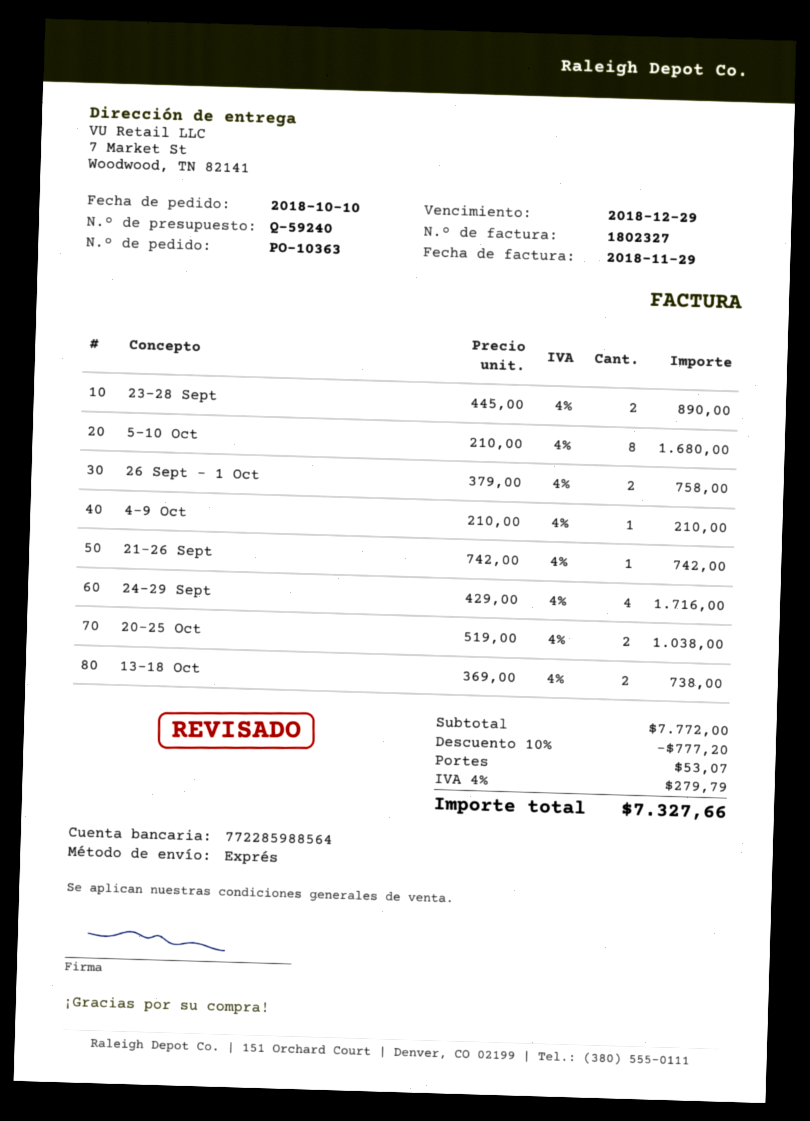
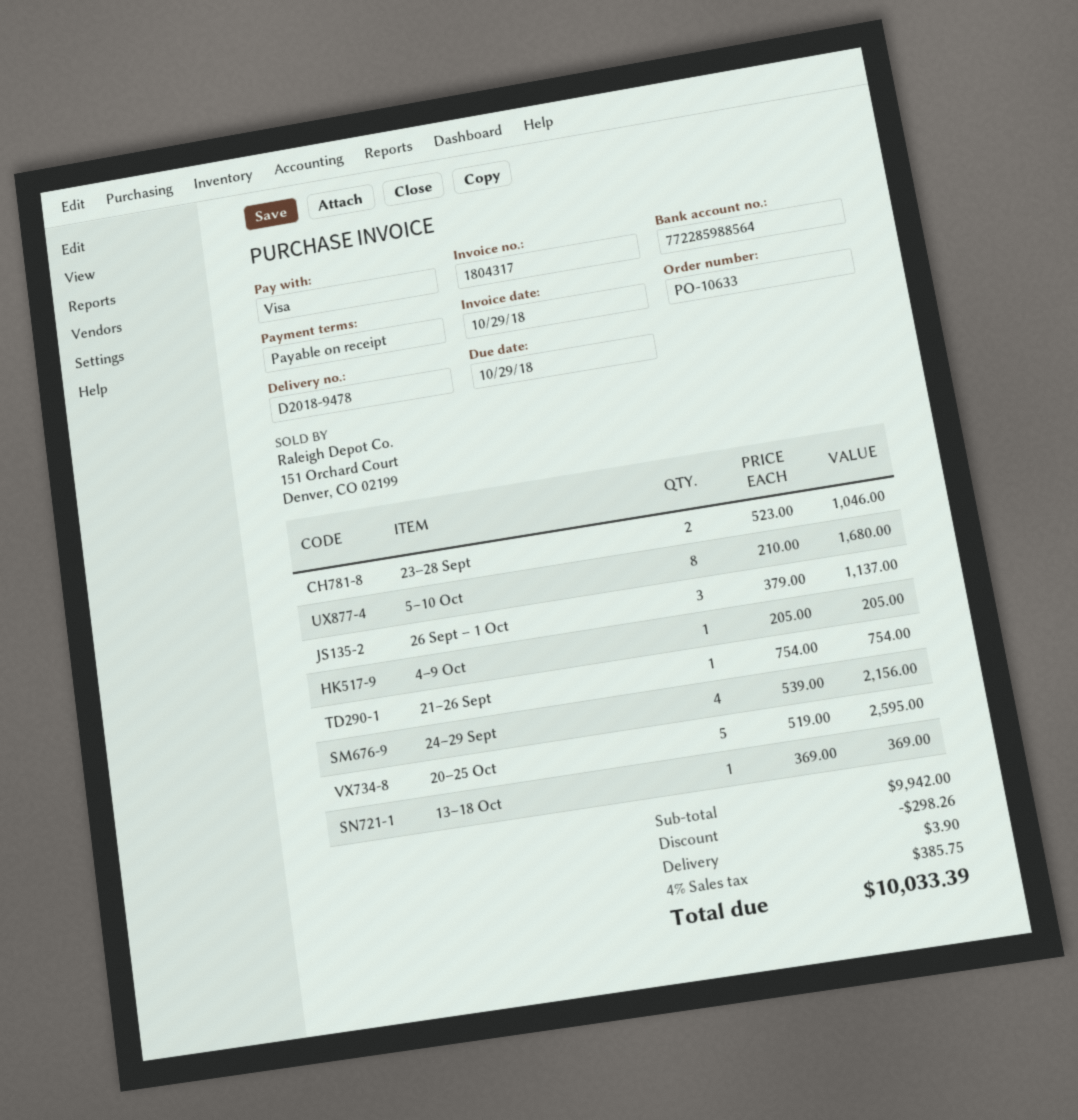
order number: PO-10363 -> PO-10633
invoice number: 1802327 -> 1804317
invoice date: 2018-11-29 -> 2018-10-29
due date: 2018-12-29 -> 2018-10-29
23–28 Sept: 2 x 445.00 = 890.00 -> 2 x 523.00 = 1046.00
26 Sept – 1 Oct: 2 x 379.00 = 758.00 -> 3 x 379.00 = 1137.00
4–9 Oct: 1 x 210.00 = 210.00 -> 1 x 205.00 = 205.00
21–26 Sept: 1 x 742.00 = 742.00 -> 1 x 754.00 = 754.00
24–29 Sept: 4 x 429.00 = 1716.00 -> 4 x 539.00 = 2156.00
20–25 Oct: 2 x 519.00 = 1038.00 -> 5 x 519.00 = 2595.00
13–18 Oct: 2 x 369.00 = 738.00 -> 1 x 369.00 = 369.00
subtotal: 7772.00 -> 9942.00
discount: 777.20 -> 298.26
shipping: 53.07 -> 3.90
tax: 4% = 279.79 -> 4% = 385.75
total: 7327.66 -> 10033.39

